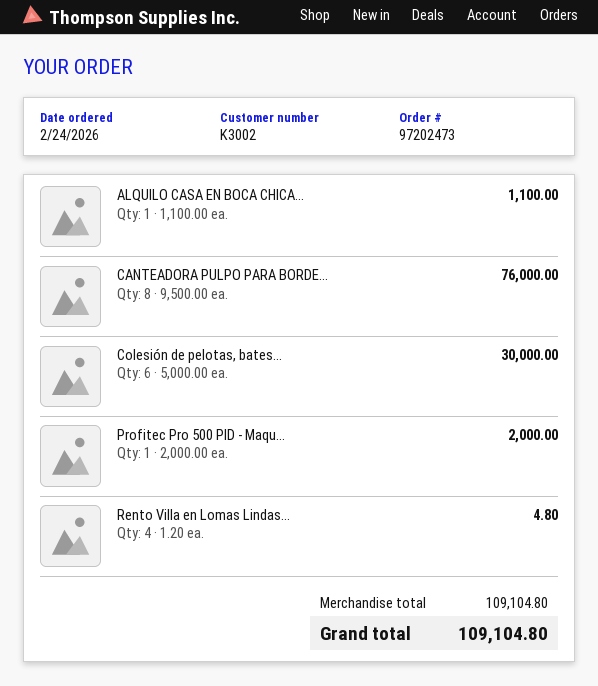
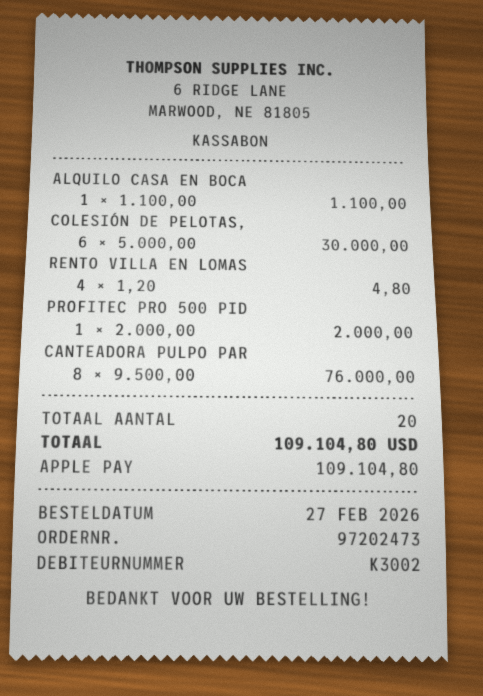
order date: 2026-02-24 -> 2026-02-27

